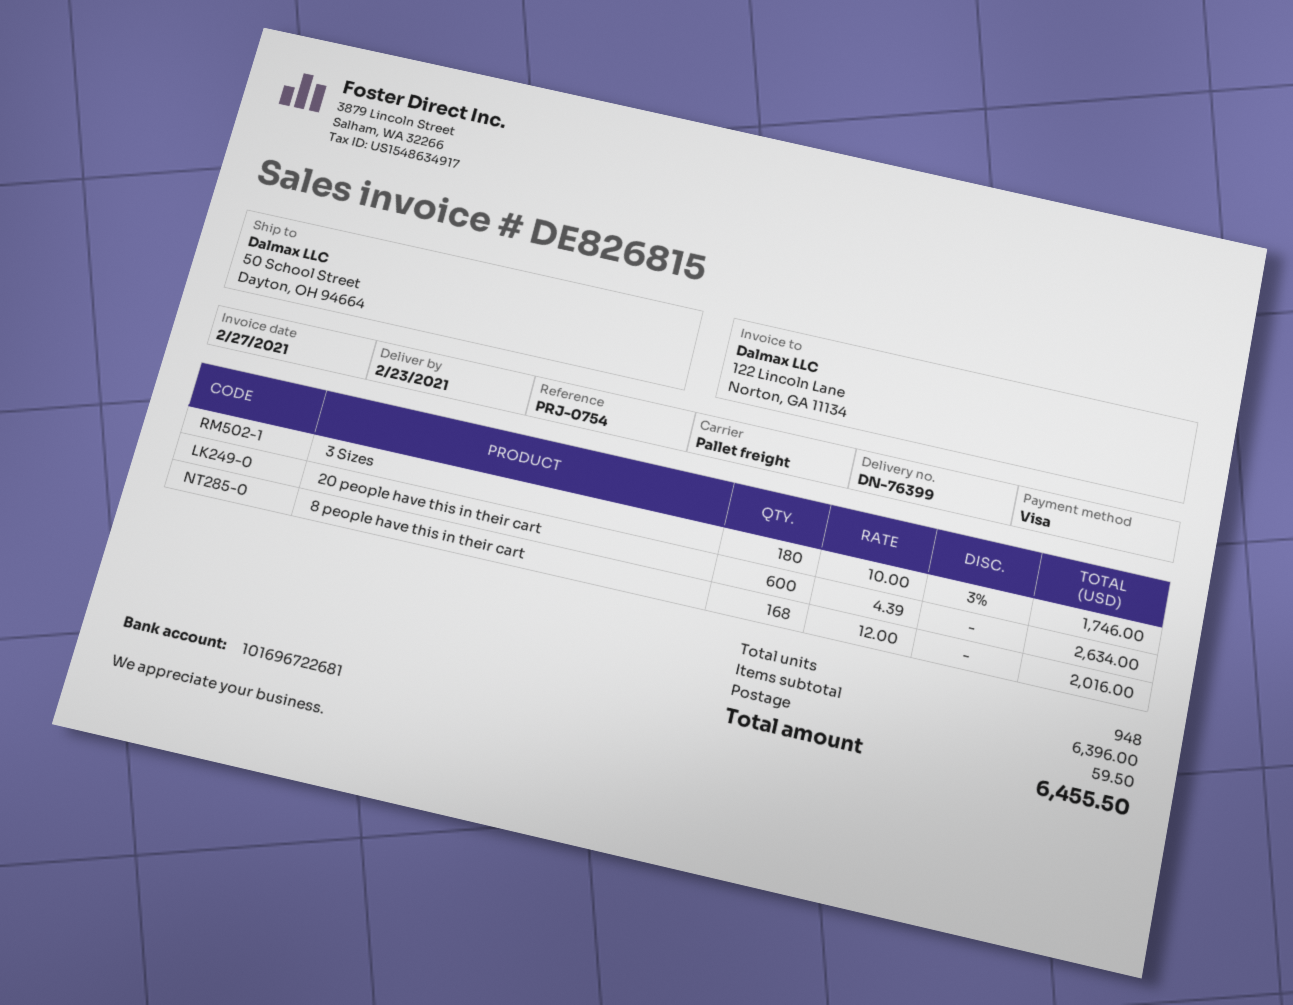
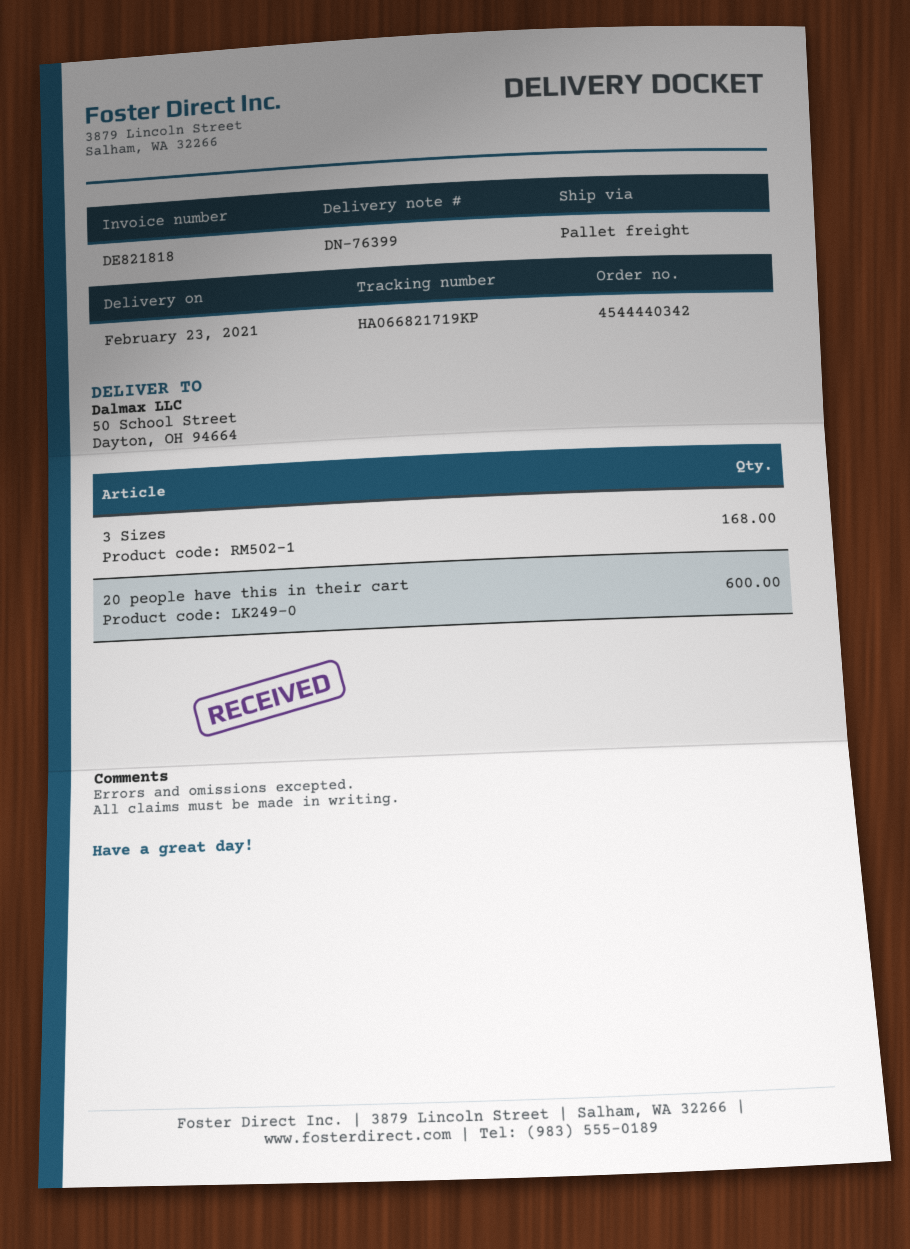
invoice number: DE826815 -> DE821818
3 Sizes: 180 -> 168
8 people have this in their cart: 168 -> none

